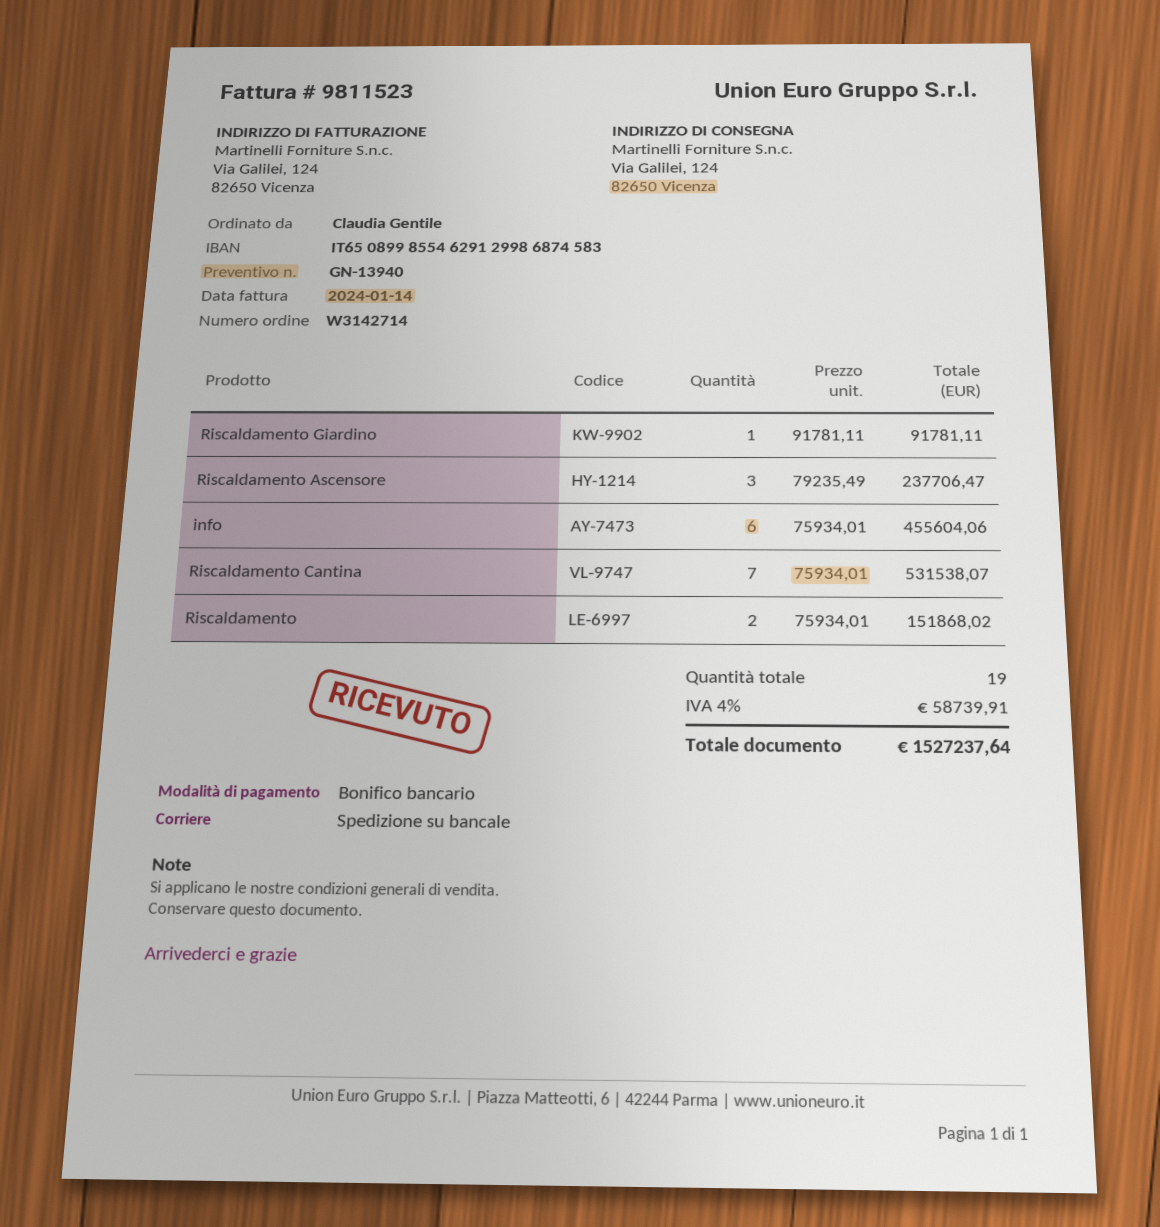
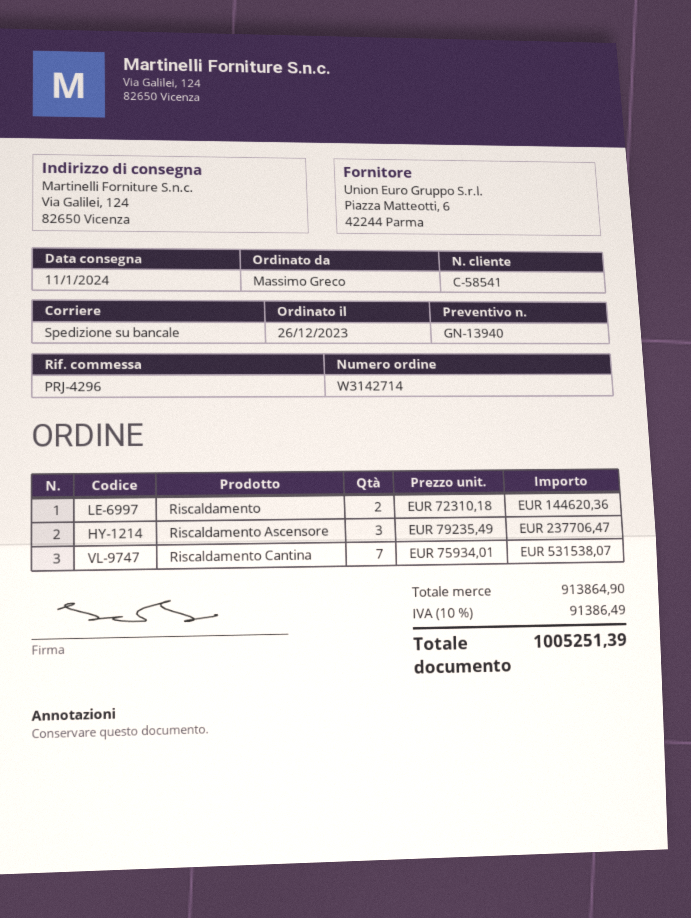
ordered by: Claudia Gentile -> Massimo Greco
Riscaldamento Giardino: 1 x 91781.11 = 91781.11 -> none
info: 6 x 75934.01 = 455604.06 -> none
Riscaldamento: 2 x 75934.01 = 151868.02 -> 2 x 72310.18 = 144620.36
tax: 4% = 58739.91 -> 10% = 91386.49
total: 1527237.64 -> 1005251.39

